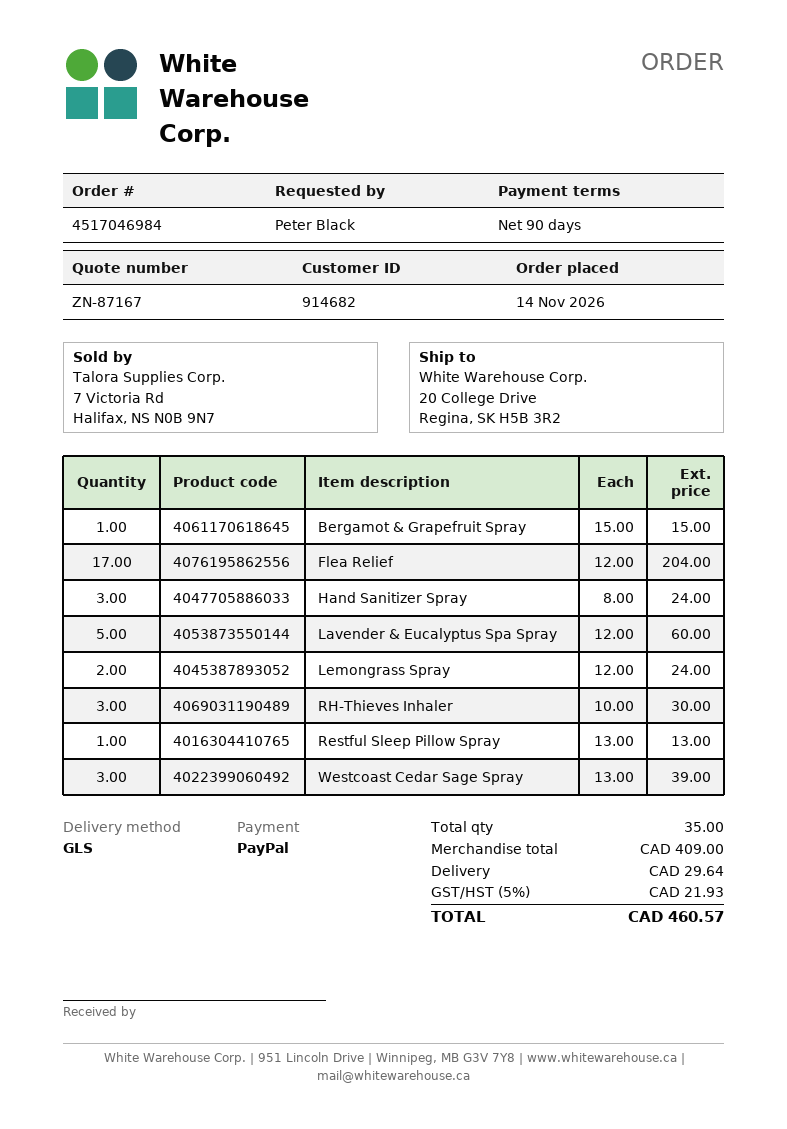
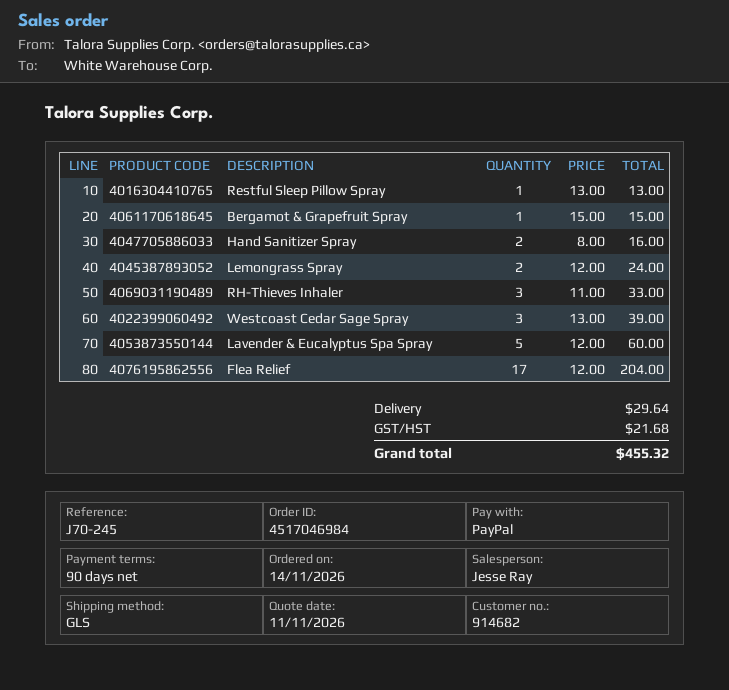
Hand Sanitizer Spray: 3 x 8.00 = 24.00 -> 2 x 8.00 = 16.00
RH-Thieves Inhaler: 3 x 10.00 = 30.00 -> 3 x 11.00 = 33.00
tax: 21.93 -> 21.68
total: 460.57 -> 455.32

